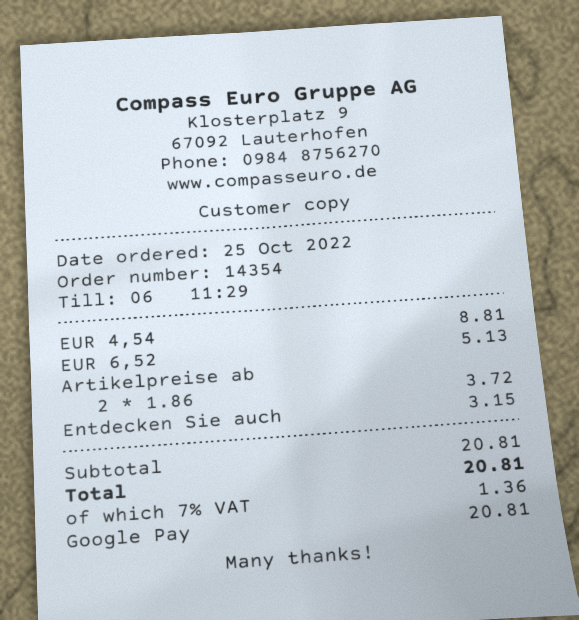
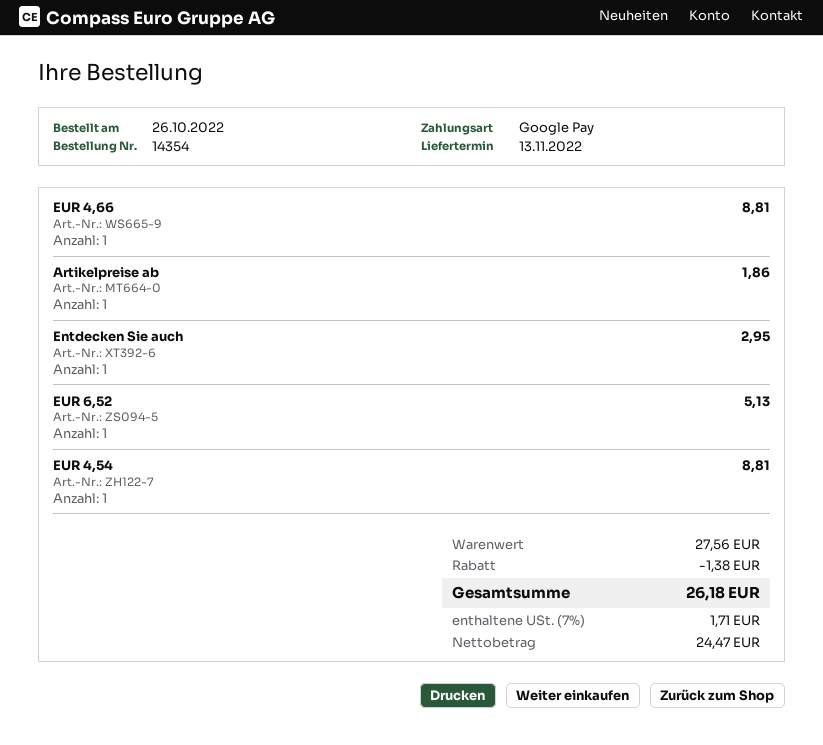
order date: 2022-10-25 -> 2022-10-26
Artikelpreise ab: 2 for 3.72 -> 1 for 1.86
Entdecken Sie auch: 1 for 3.15 -> 1 for 2.95
EUR 4,66: none -> 1 for 8.81
subtotal: 20.81 -> 27.56
discount: none -> 1.38
tax: 7% = 1.36 -> 7% = 1.71
total: 20.81 -> 26.18

